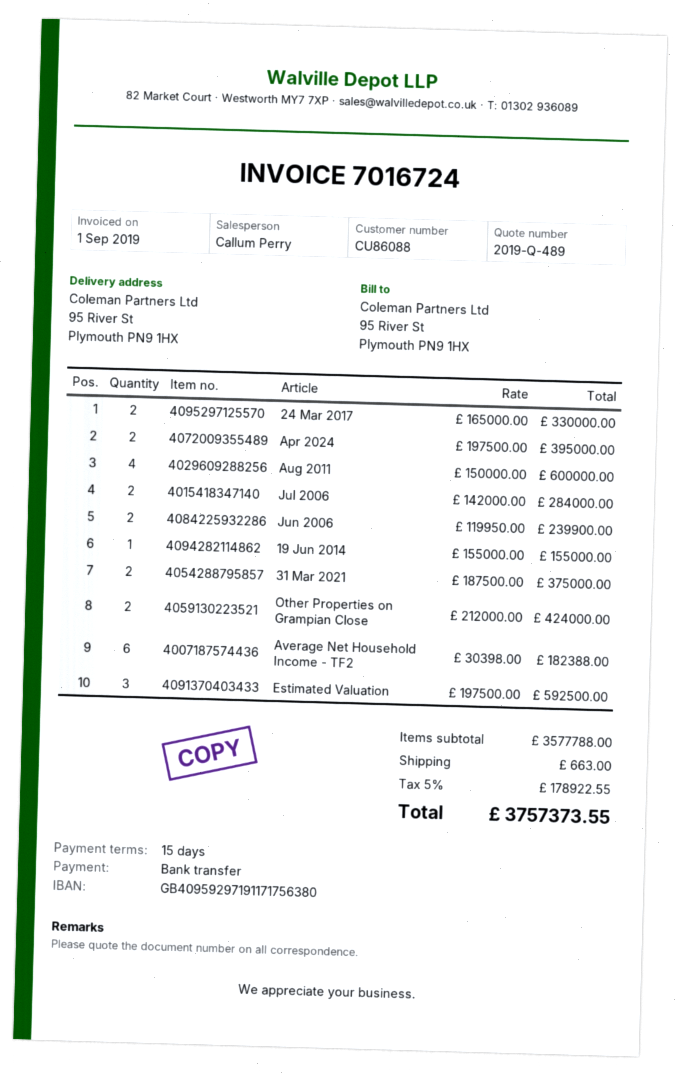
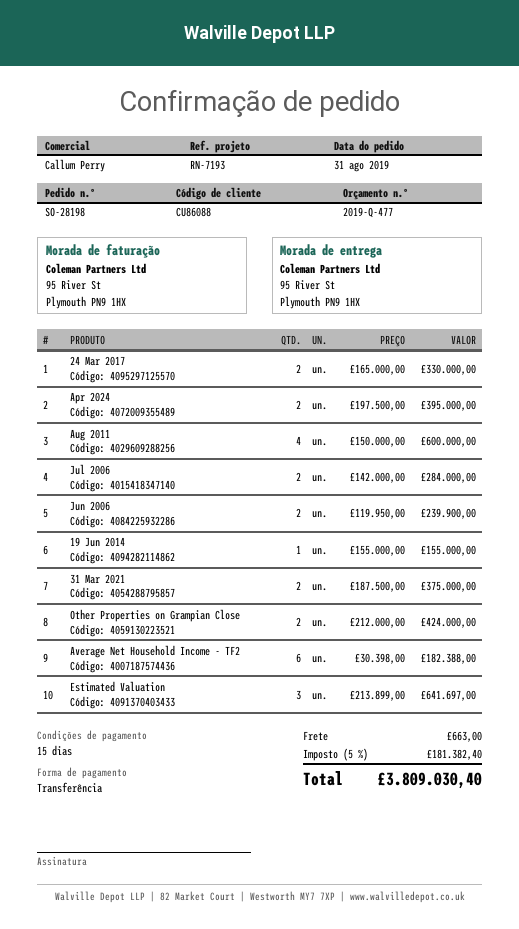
quote number: 2019-Q-489 -> 2019-Q-477
Estimated Valuation: 3 x 197500.00 = 592500.00 -> 3 x 213899.00 = 641697.00
tax: 5% = 178922.55 -> 5% = 181382.40
total: 3757373.55 -> 3809030.40

